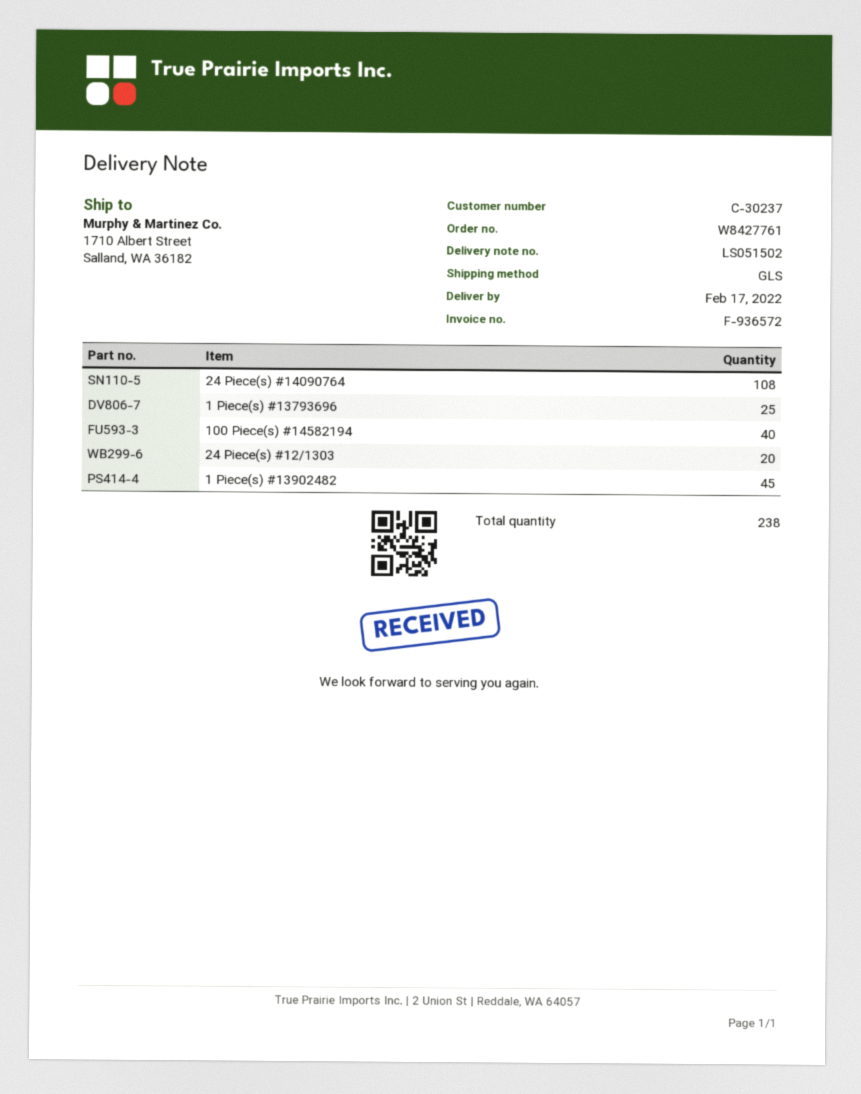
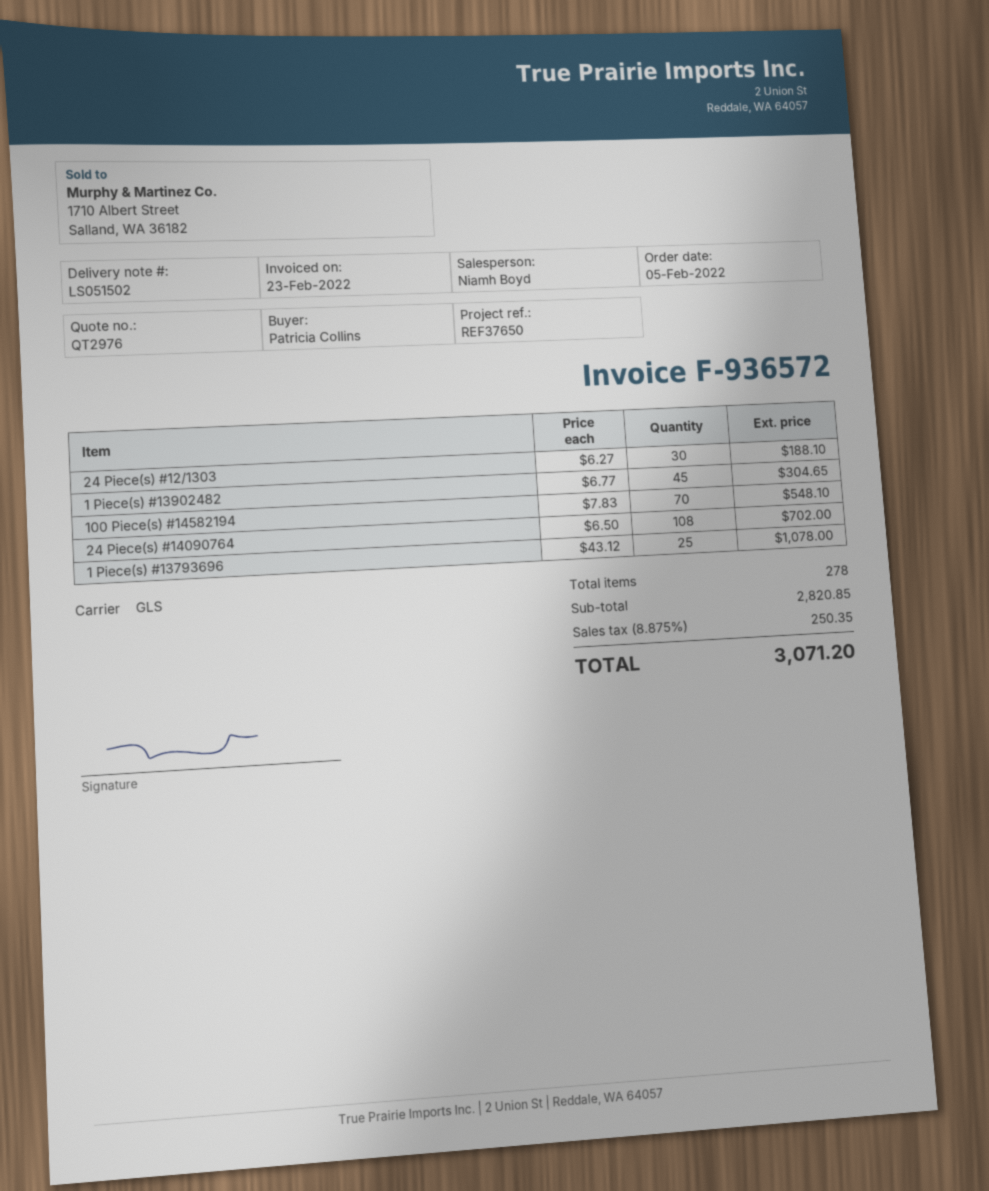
100 Piece(s) #14582194: 40 -> 70
24 Piece(s) #12/1303: 20 -> 30
total quantity: 238 -> 278

